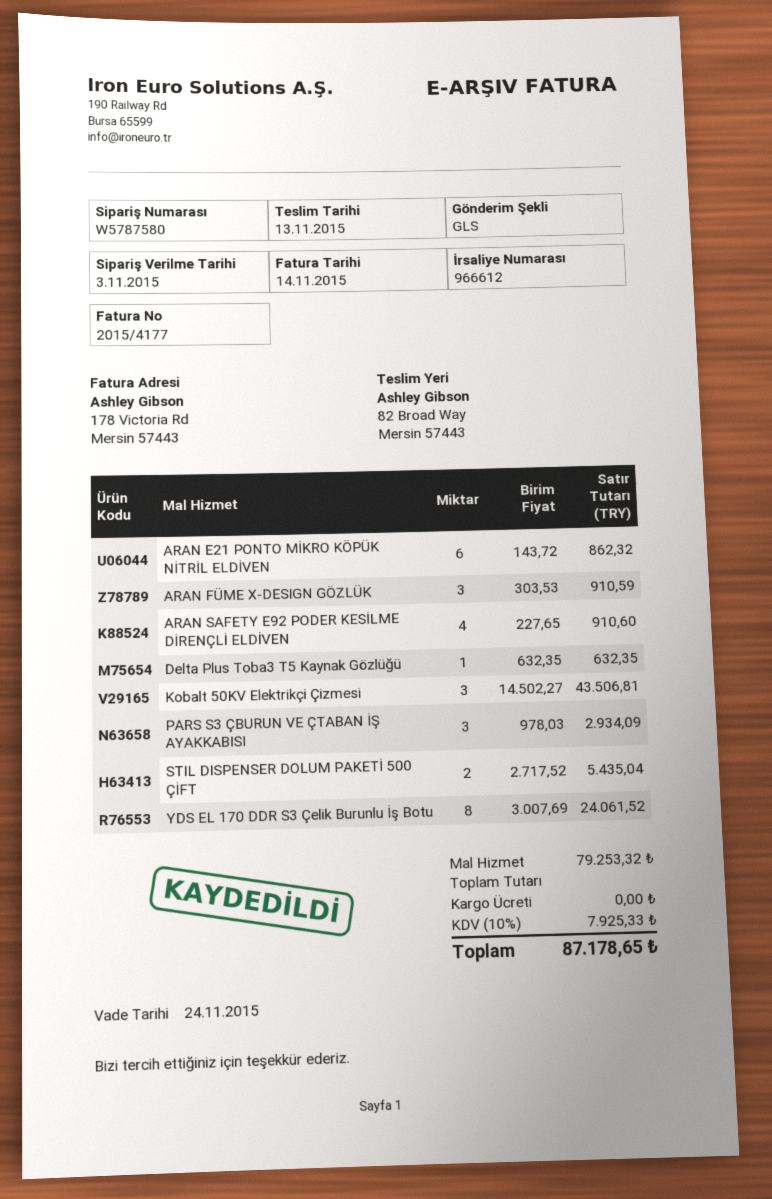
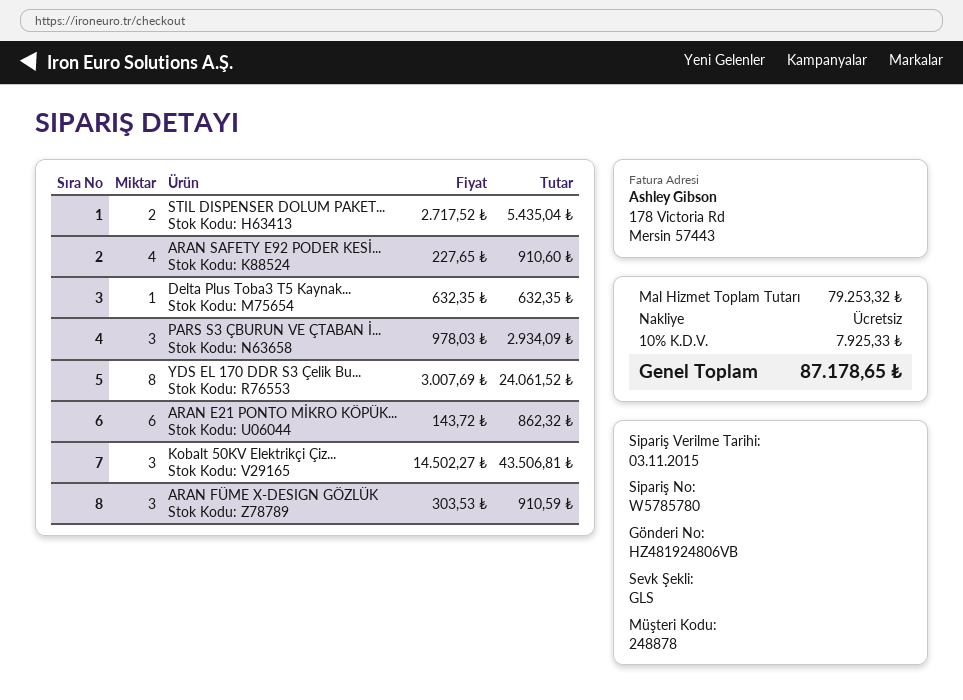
order number: W5787580 -> W5785780

